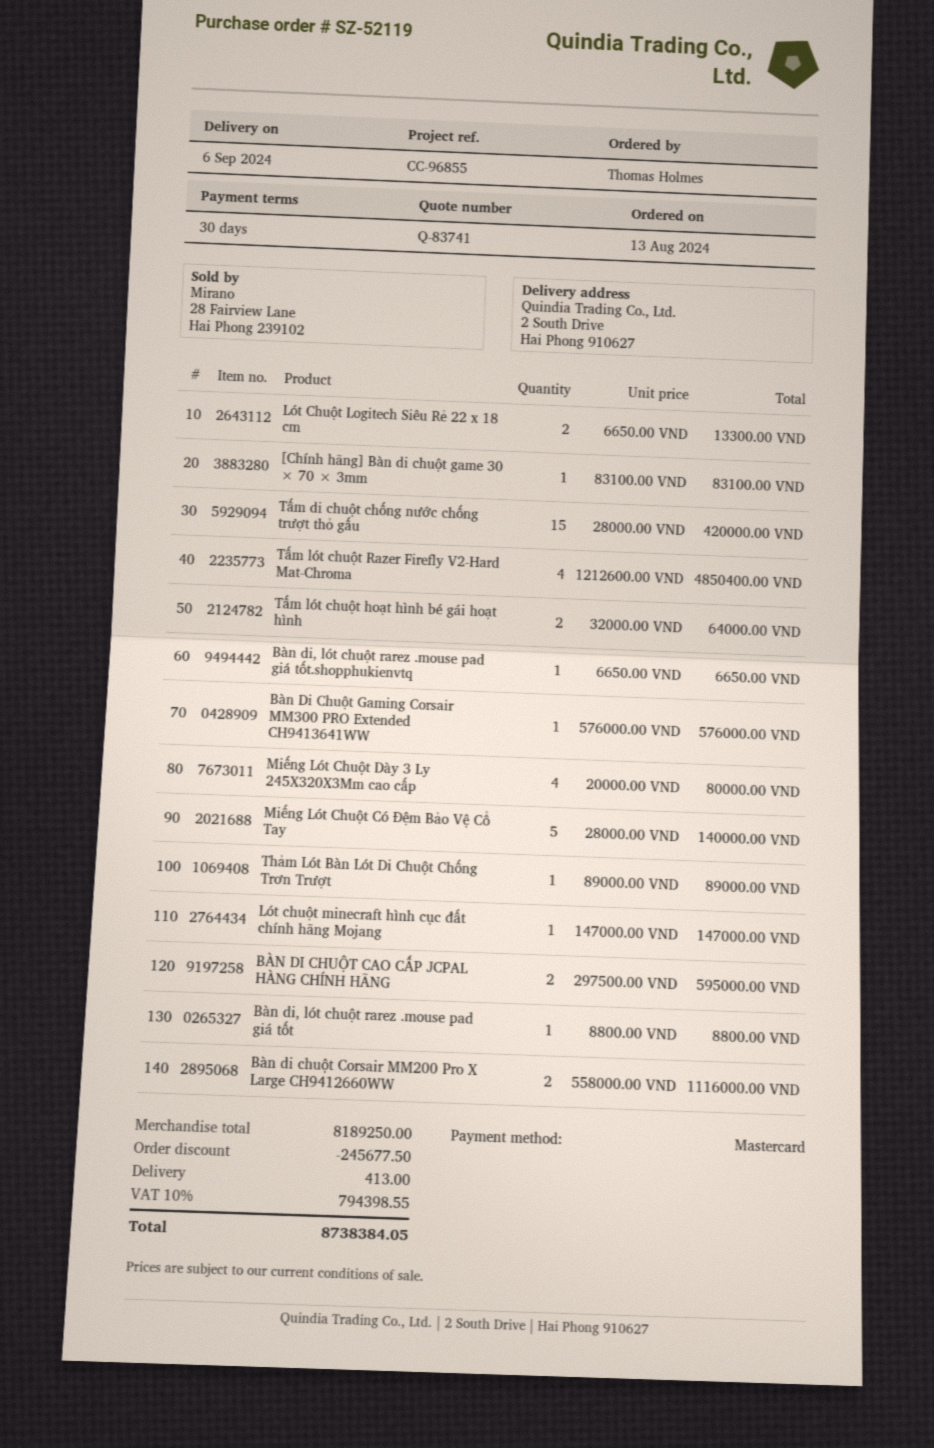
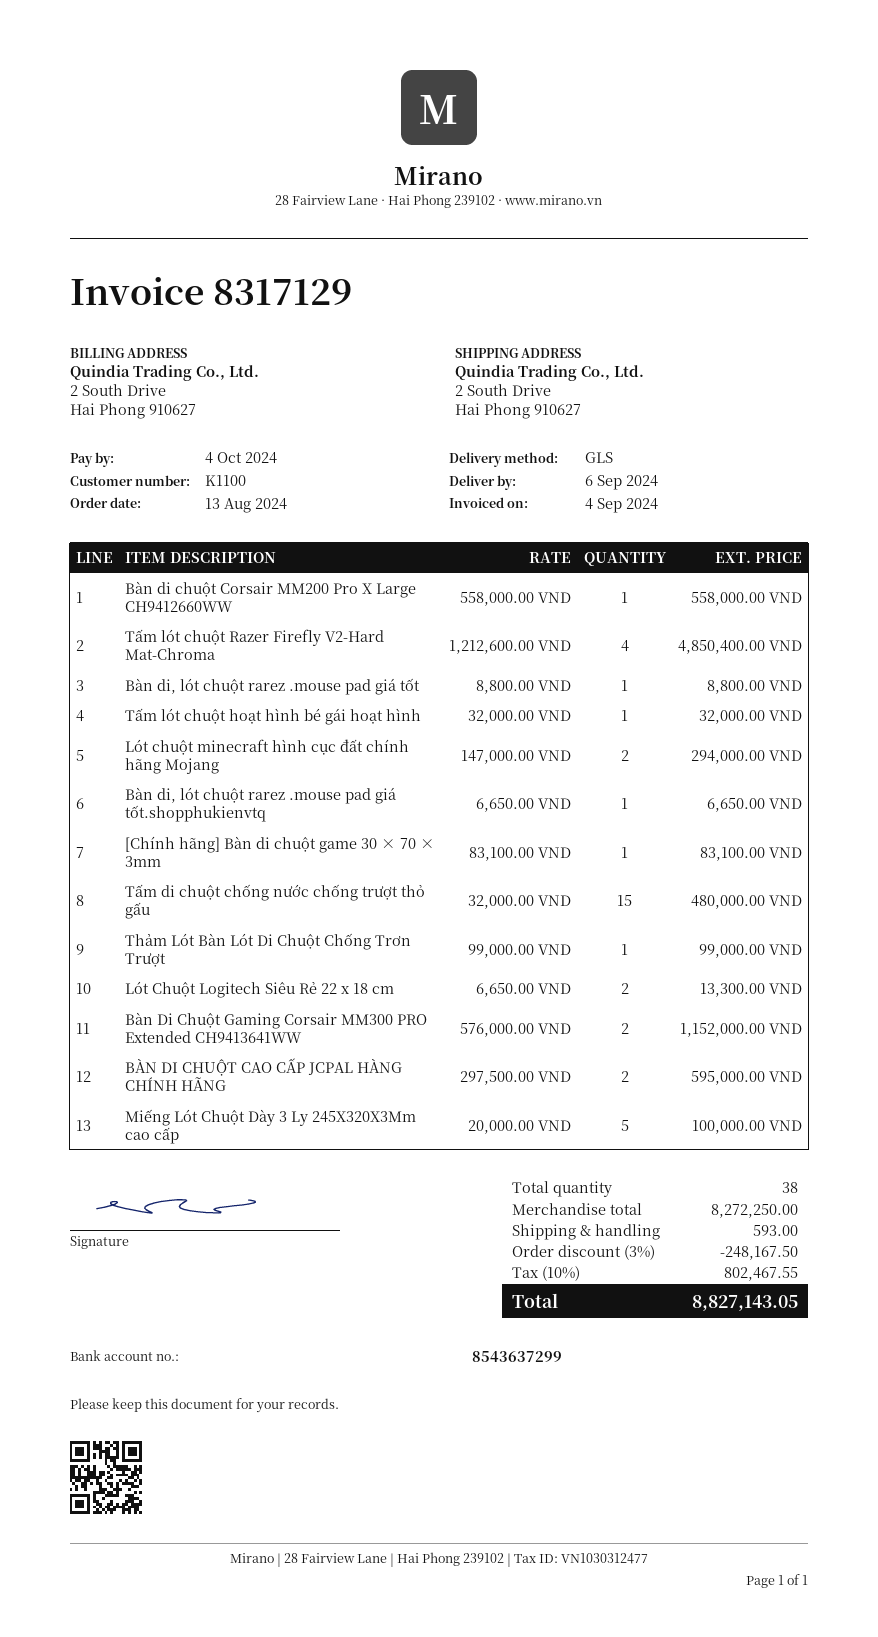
Tấm di chuột chống nước chống trượt thỏ gấu: 15 x 28000.00 = 420000.00 -> 15 x 32000.00 = 480000.00
Tấm lót chuột hoạt hình bé gái hoạt hình: 2 x 32000.00 = 64000.00 -> 1 x 32000.00 = 32000.00
Bàn Di Chuột Gaming Corsair MM300 PRO Extended CH9413641WW: 1 x 576000.00 = 576000.00 -> 2 x 576000.00 = 1152000.00
Miếng Lót Chuột Dày 3 Ly 245X320X3Mm cao cấp: 4 x 20000.00 = 80000.00 -> 5 x 20000.00 = 100000.00
Miếng Lót Chuột Có Đệm Bảo Vệ Cổ Tay: 5 x 28000.00 = 140000.00 -> none
Thảm Lót Bàn Lót Di Chuột Chống Trơn Trượt: 1 x 89000.00 = 89000.00 -> 1 x 99000.00 = 99000.00
Lót chuột minecraft hình cục đất chính hãng Mojang: 1 x 147000.00 = 147000.00 -> 2 x 147000.00 = 294000.00
Bàn di chuột Corsair MM200 Pro X Large CH9412660WW: 2 x 558000.00 = 1116000.00 -> 1 x 558000.00 = 558000.00
subtotal: 8189250.00 -> 8272250.00
discount: 245677.50 -> 248167.50
shipping: 413.00 -> 593.00
tax: 10% = 794398.55 -> 10% = 802467.55
total: 8738384.05 -> 8827143.05

